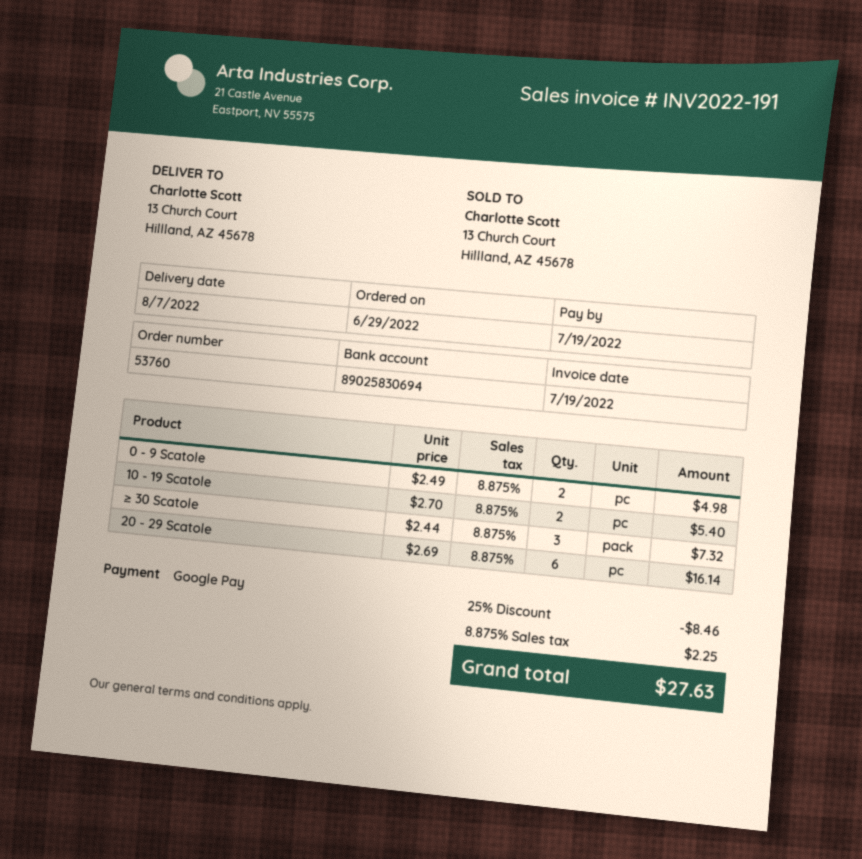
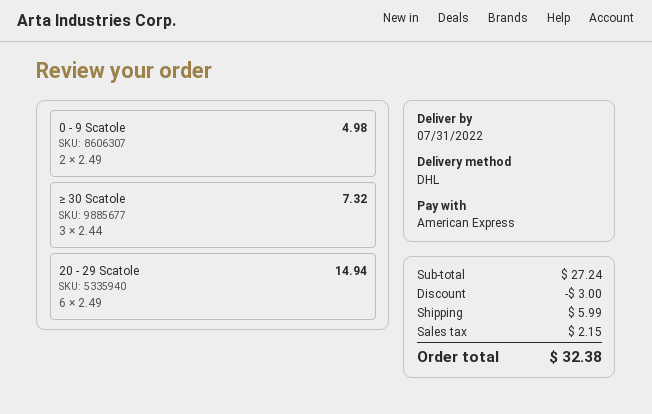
delivery date: 2022-08-07 -> 2022-07-31
payment method: Google Pay -> American Express
10 - 19 Scatole: 2 x 2.70 = 5.40 -> none
20 - 29 Scatole: 6 x 2.69 = 16.14 -> 6 x 2.49 = 14.94
discount: 8.46 -> 3.00
shipping: none -> 5.99
tax: 2.25 -> 2.15
total: 27.63 -> 32.38

